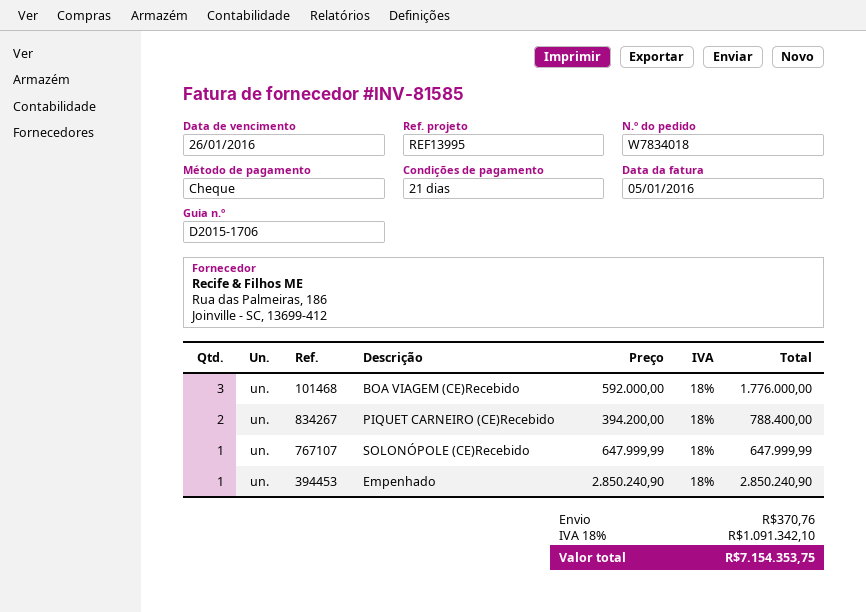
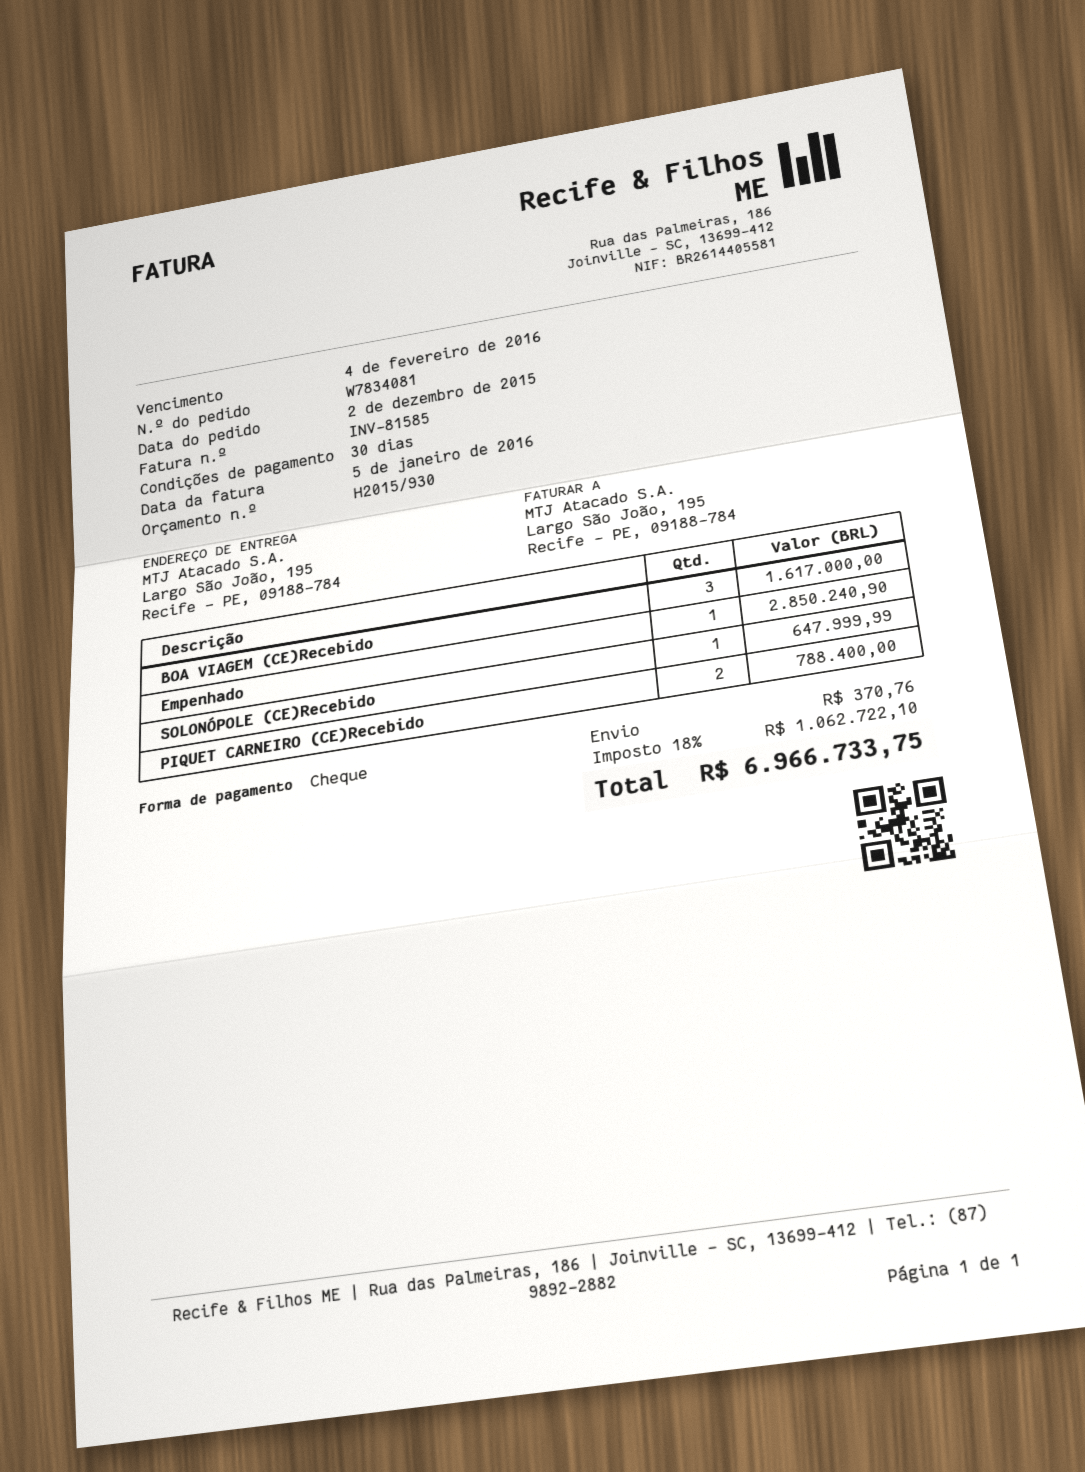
order number: W7834018 -> W7834081
payment terms: 21 days -> 30 days
due date: 2016-01-26 -> 2016-02-04
BOA VIAGEM (CE)Recebido: 3 for 1776000.00 -> 3 for 1617000.00
tax: 18% = 1091342.10 -> 18% = 1062722.10
total: 7154353.75 -> 6966733.75

